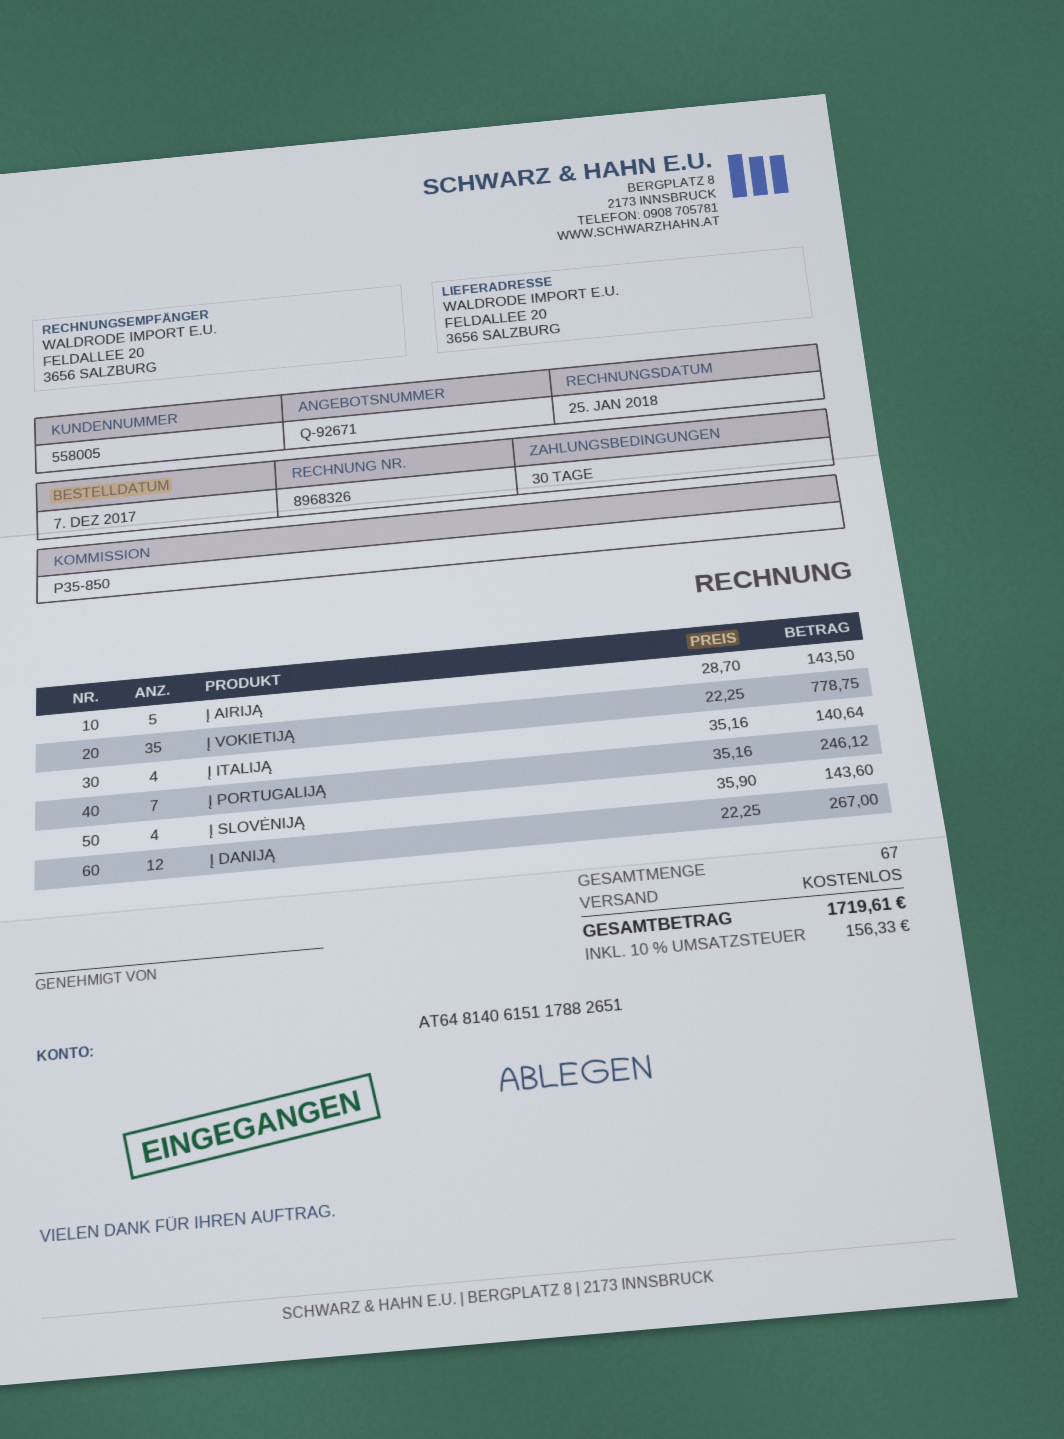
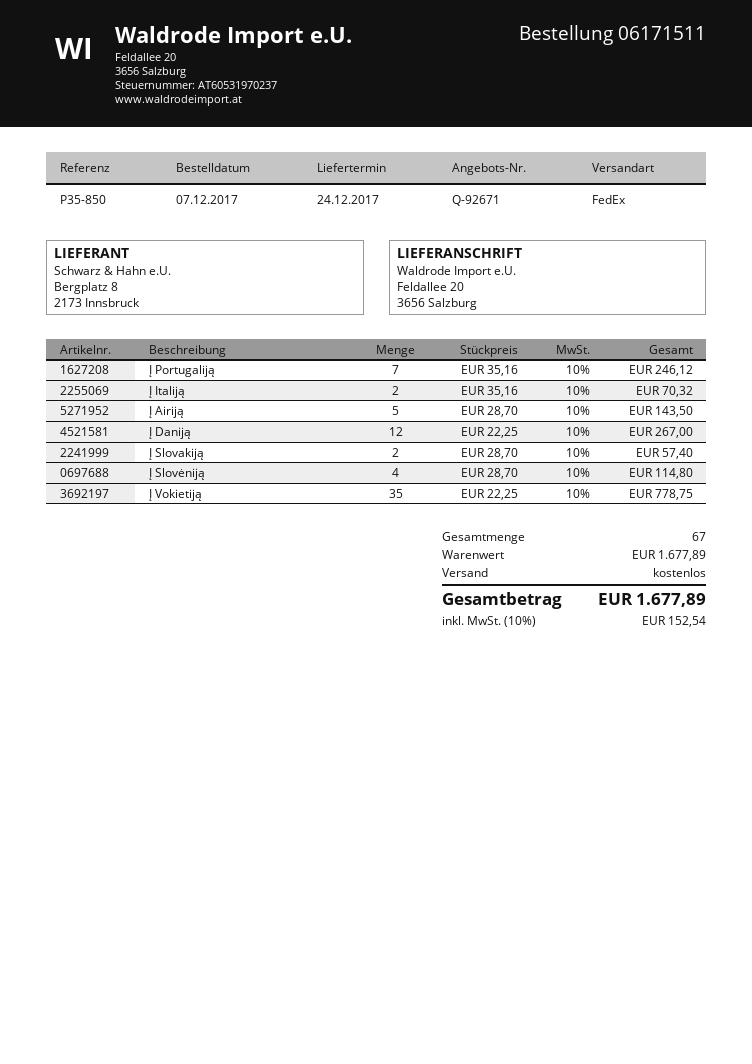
Į ITALIJĄ: 4 x 35.16 = 140.64 -> 2 x 35.16 = 70.32
Į SLOVĖNIJĄ: 4 x 35.90 = 143.60 -> 4 x 28.70 = 114.80
Į Slovakiją: none -> 2 x 28.70 = 57.40
tax: 10% = 156.33 -> 10% = 152.54
total: 1719.61 -> 1677.89

